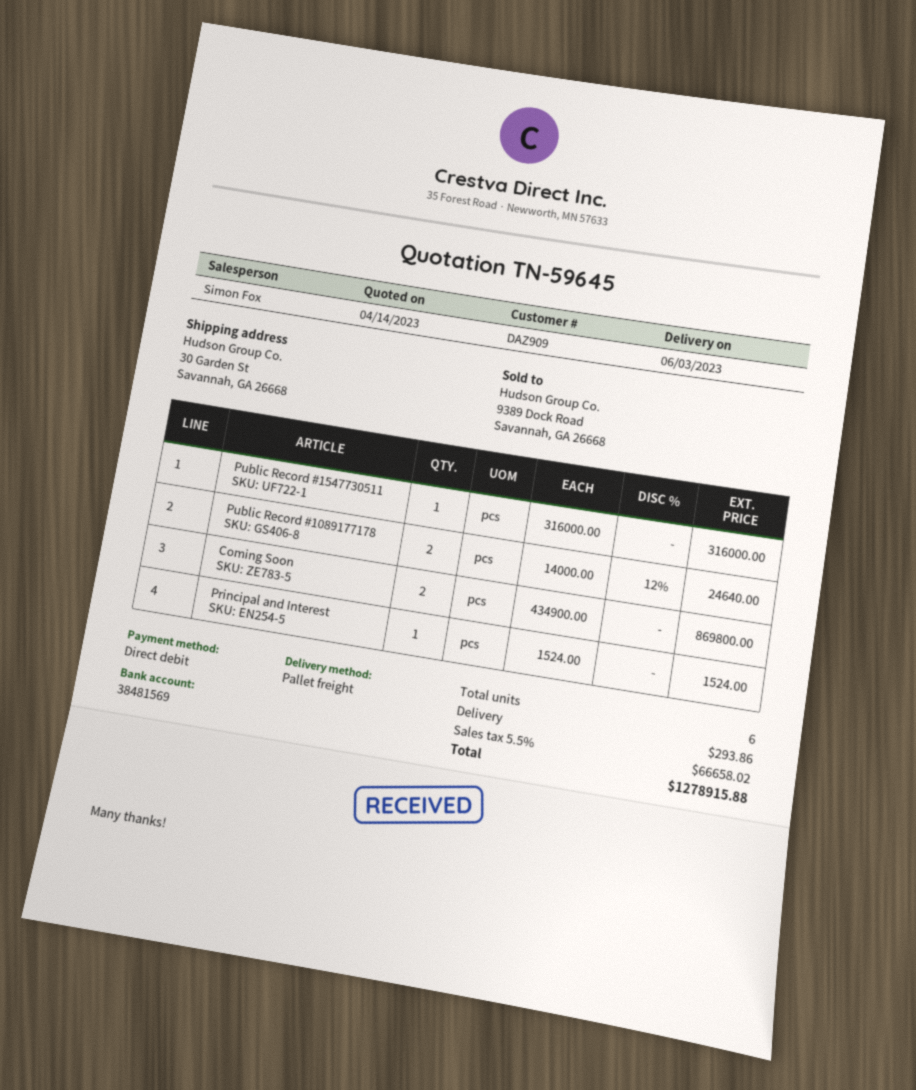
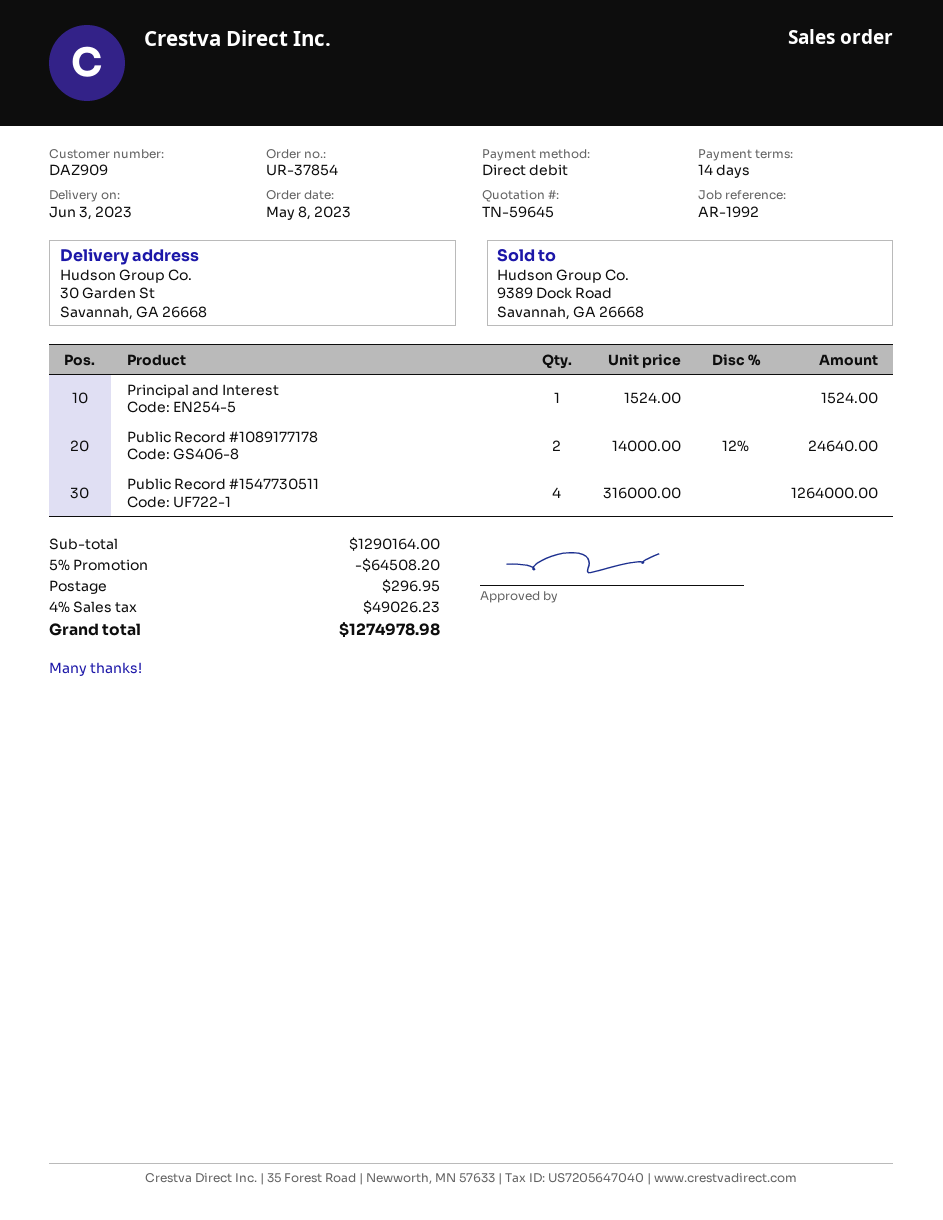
Public Record #1547730511: 1 x 316000.00 = 316000.00 -> 4 x 316000.00 = 1264000.00
Coming Soon: 2 x 434900.00 = 869800.00 -> none
discount: none -> 5% = 64508.20
shipping: 293.86 -> 296.95
tax: 5.5% = 66658.02 -> 4% = 49026.23
total: 1278915.88 -> 1274978.98

